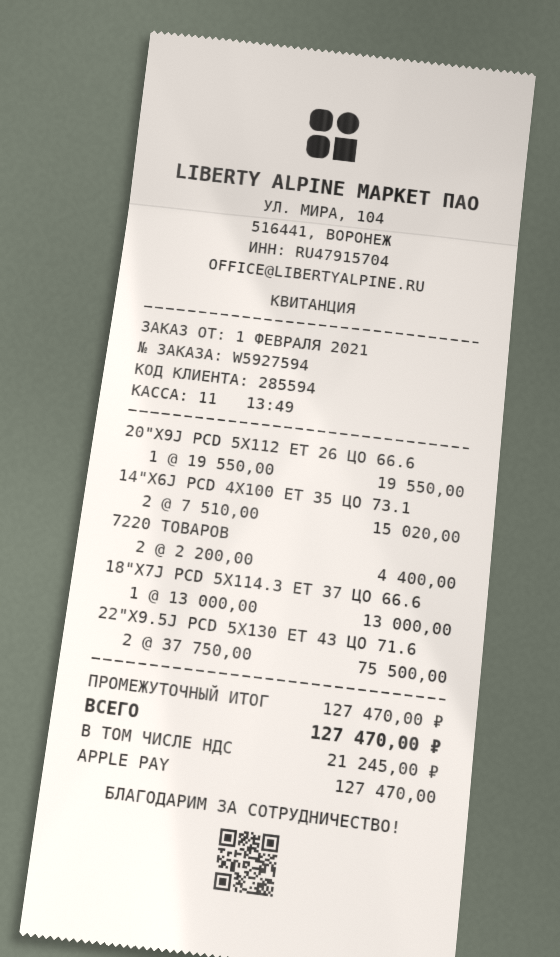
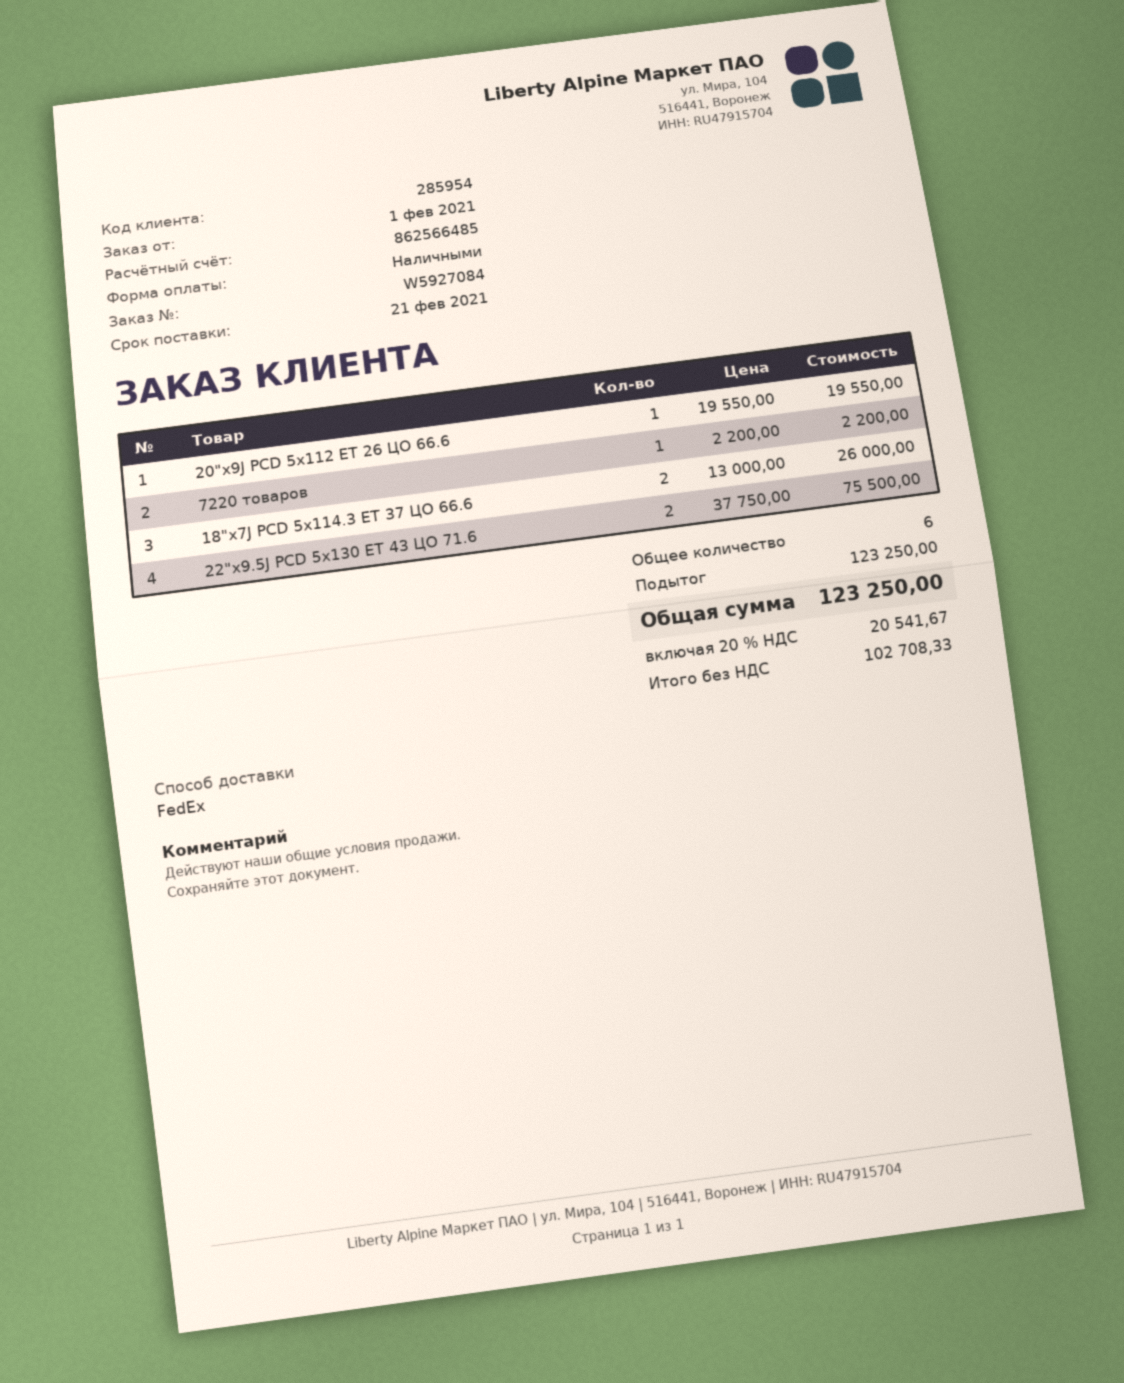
order number: W5927594 -> W5927084
customer number: 285594 -> 285954
payment method: Apple Pay -> cash
14"X6J PCD 4X100 ЕТ 35 ЦО 73.1: 2 x 7510.00 = 15020.00 -> none
7220 ТОВАРОВ: 2 x 2200.00 = 4400.00 -> 1 x 2200.00 = 2200.00
18"X7J PCD 5X114.3 ЕТ 37 ЦО 66.6: 1 x 13000.00 = 13000.00 -> 2 x 13000.00 = 26000.00
subtotal: 127470.00 -> 123250.00
tax: 21245.00 -> 20541.67
total: 127470.00 -> 123250.00

